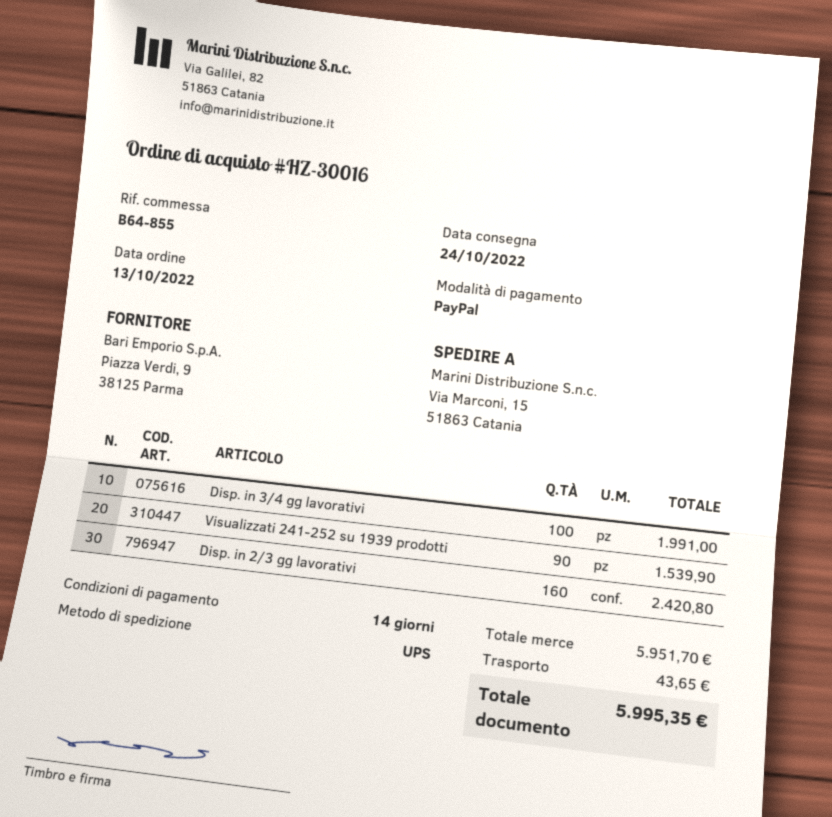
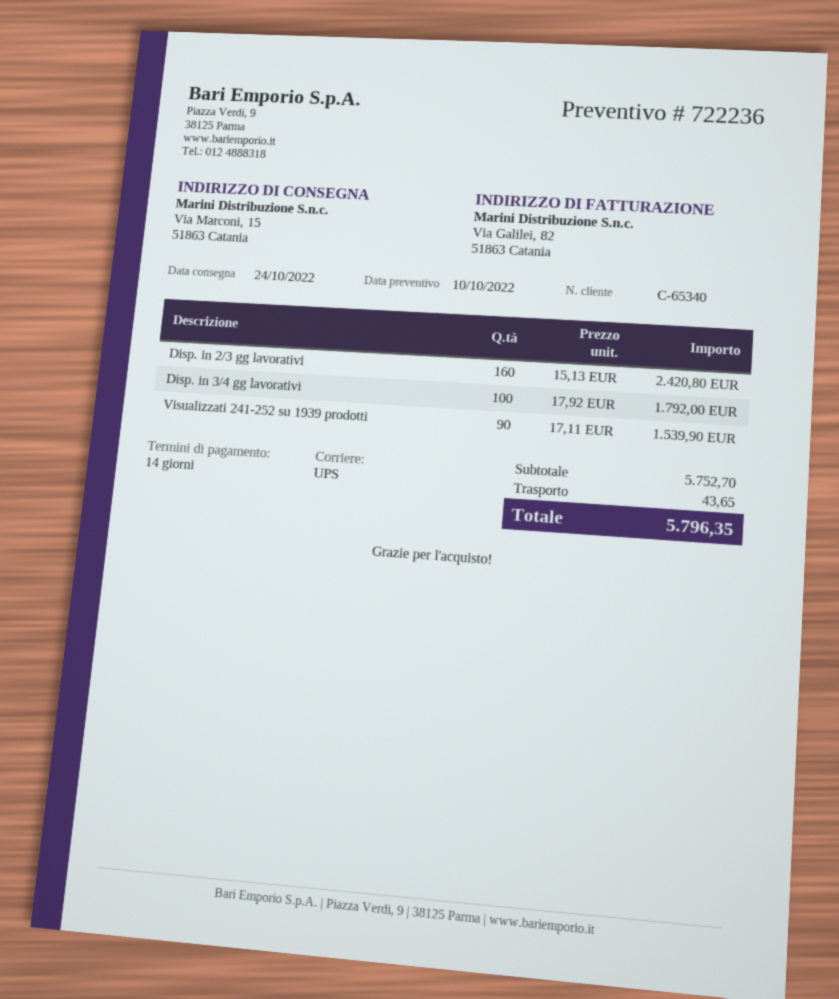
Disp. in 3/4 gg lavorativi: 100 for 1991.00 -> 100 for 1792.00
subtotal: 5951.70 -> 5752.70
total: 5995.35 -> 5796.35

